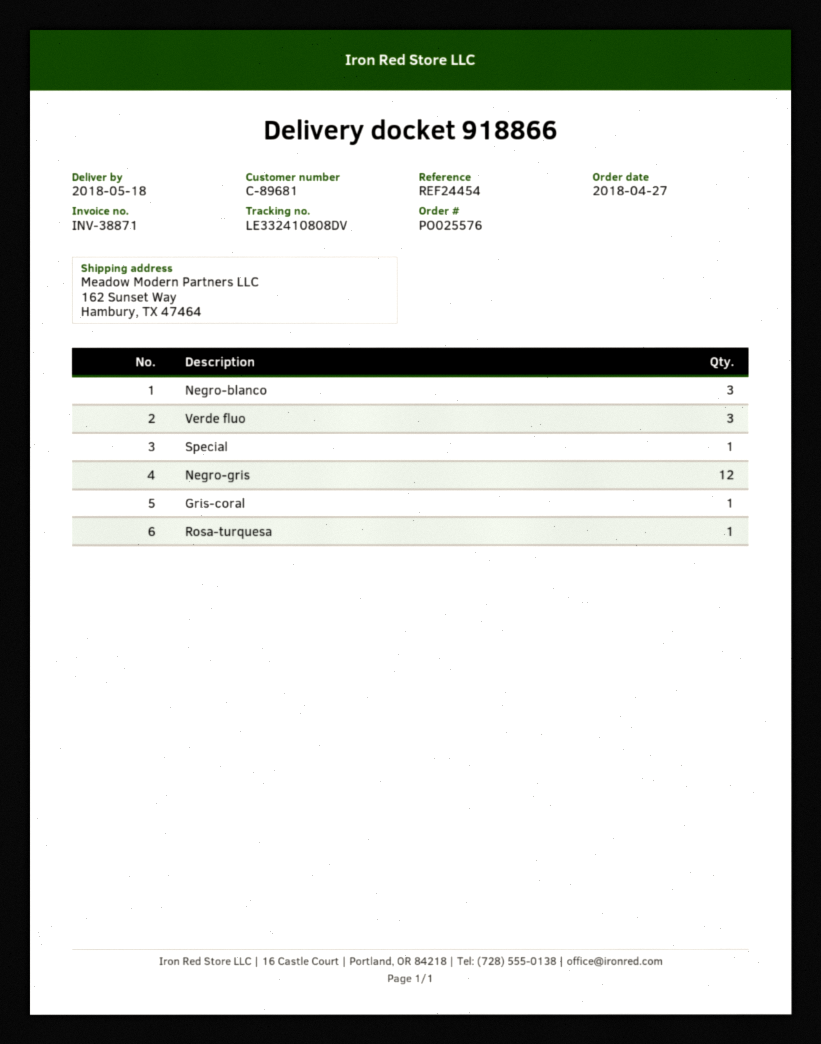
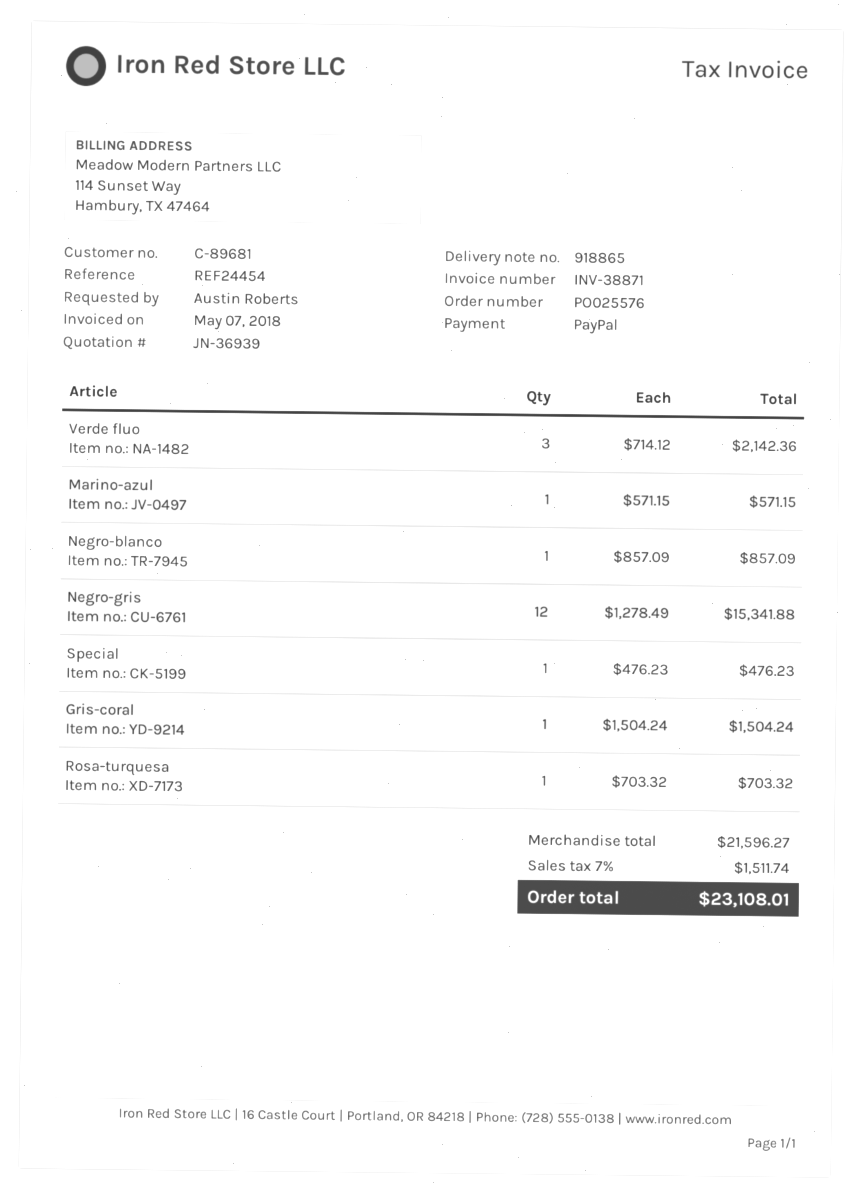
delivery note number: 918866 -> 918865
Negro-blanco: 3 -> 1
Marino-azul: none -> 1

